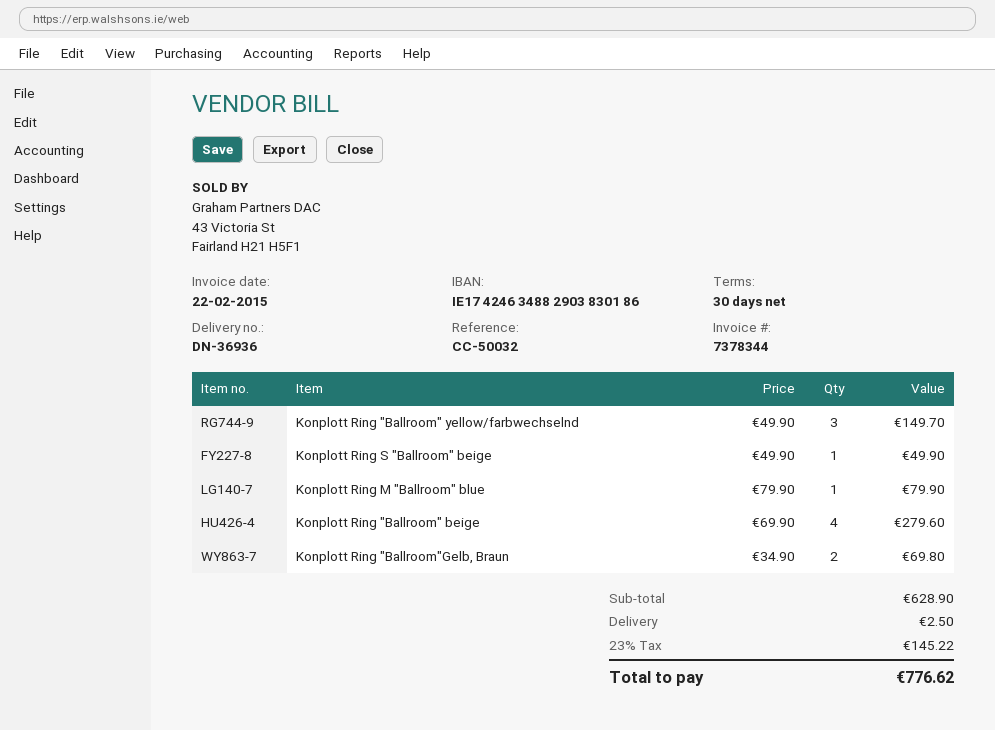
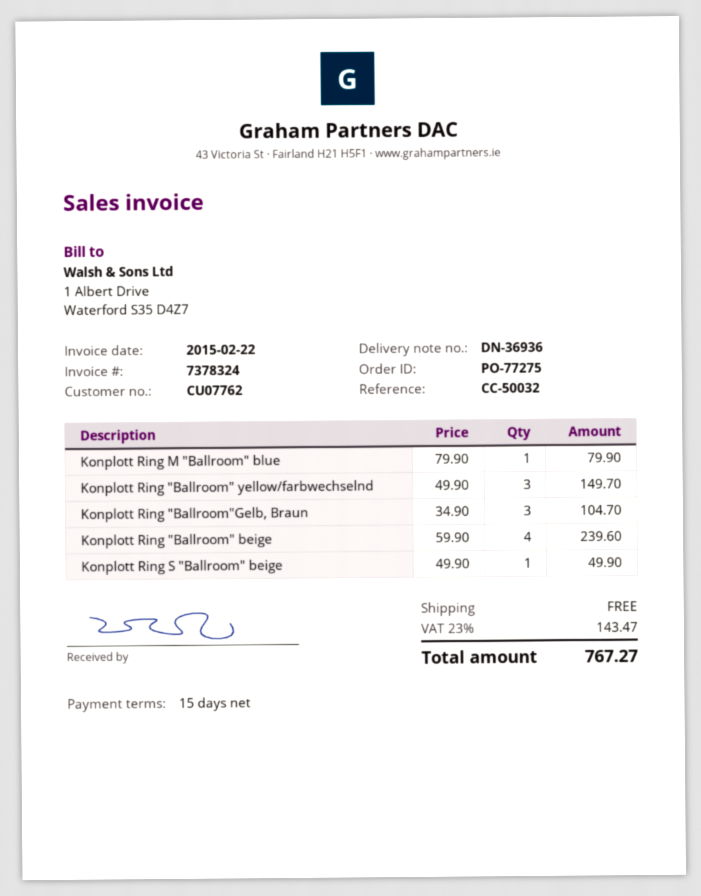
invoice number: 7378344 -> 7378324
payment terms: 30 days -> 15 days
Konplott Ring "Ballroom" beige: 4 x 69.90 = 279.60 -> 4 x 59.90 = 239.60
Konplott Ring "Ballroom"Gelb, Braun: 2 x 34.90 = 69.80 -> 3 x 34.90 = 104.70
shipping: 2.50 -> 0.00
tax: 23% = 145.22 -> 23% = 143.47
total: 776.62 -> 767.27

